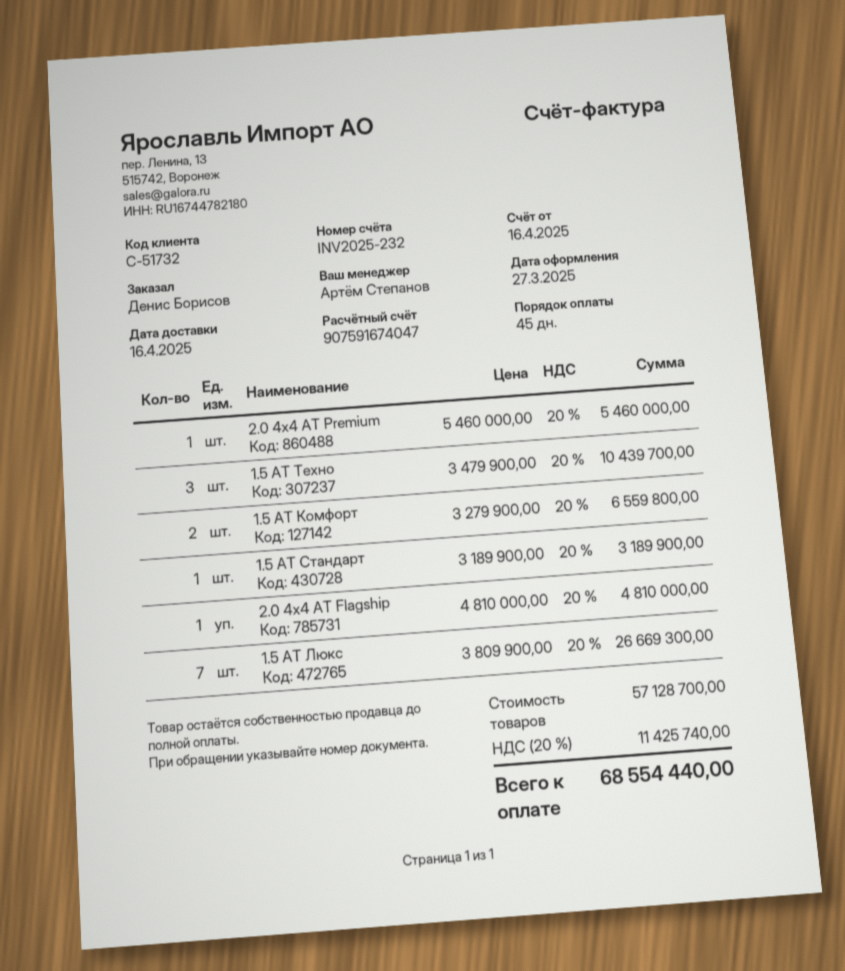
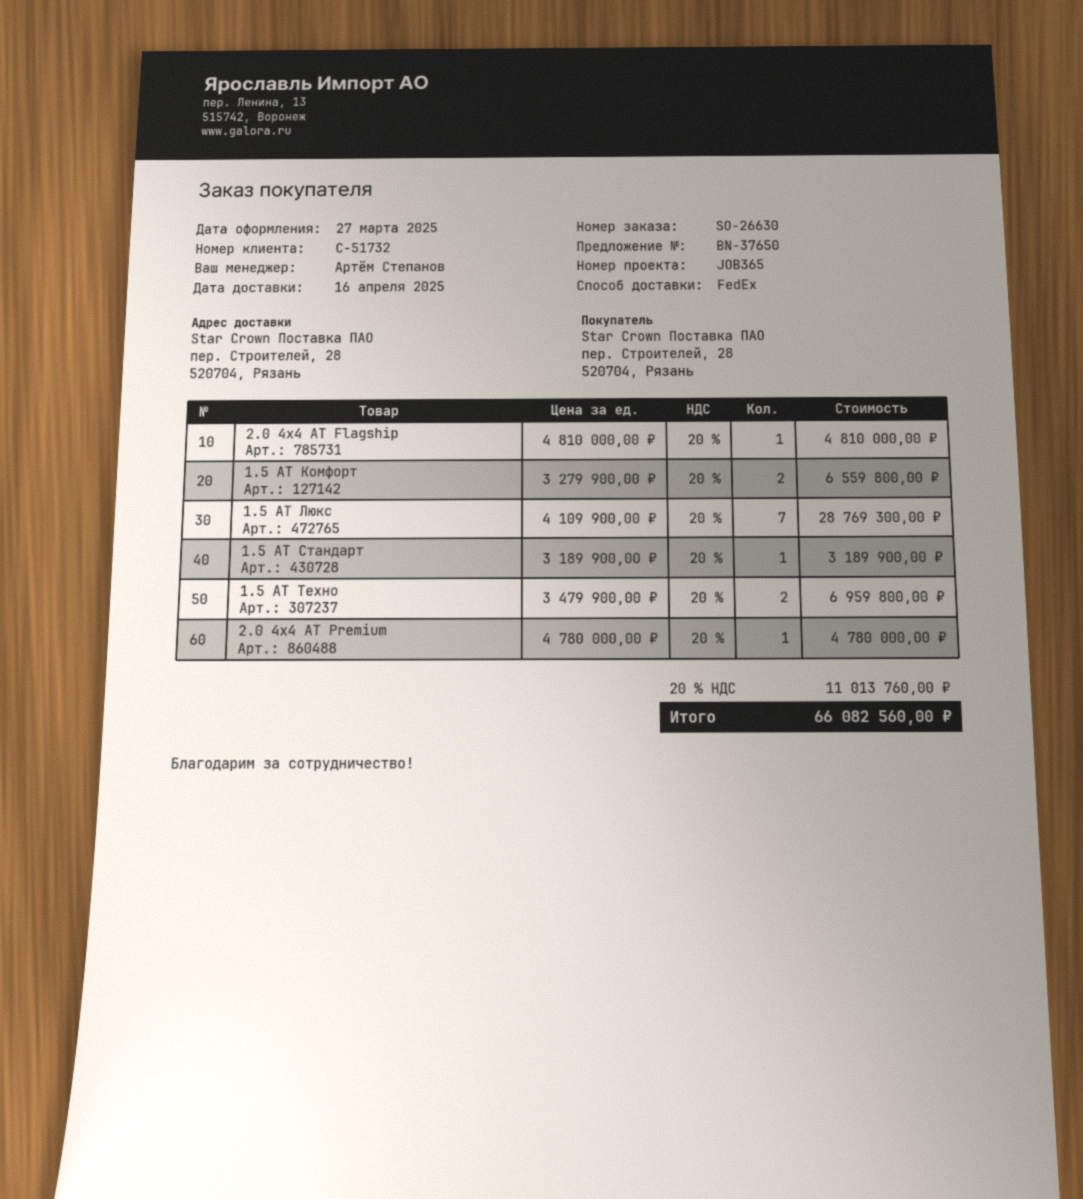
2.0 4x4 AT Premium: 1 x 5460000.00 = 5460000.00 -> 1 x 4780000.00 = 4780000.00
1.5 AT Техно: 3 x 3479900.00 = 10439700.00 -> 2 x 3479900.00 = 6959800.00
1.5 AT Люкс: 7 x 3809900.00 = 26669300.00 -> 7 x 4109900.00 = 28769300.00
tax: 20% = 11425740.00 -> 20% = 11013760.00
total: 68554440.00 -> 66082560.00

